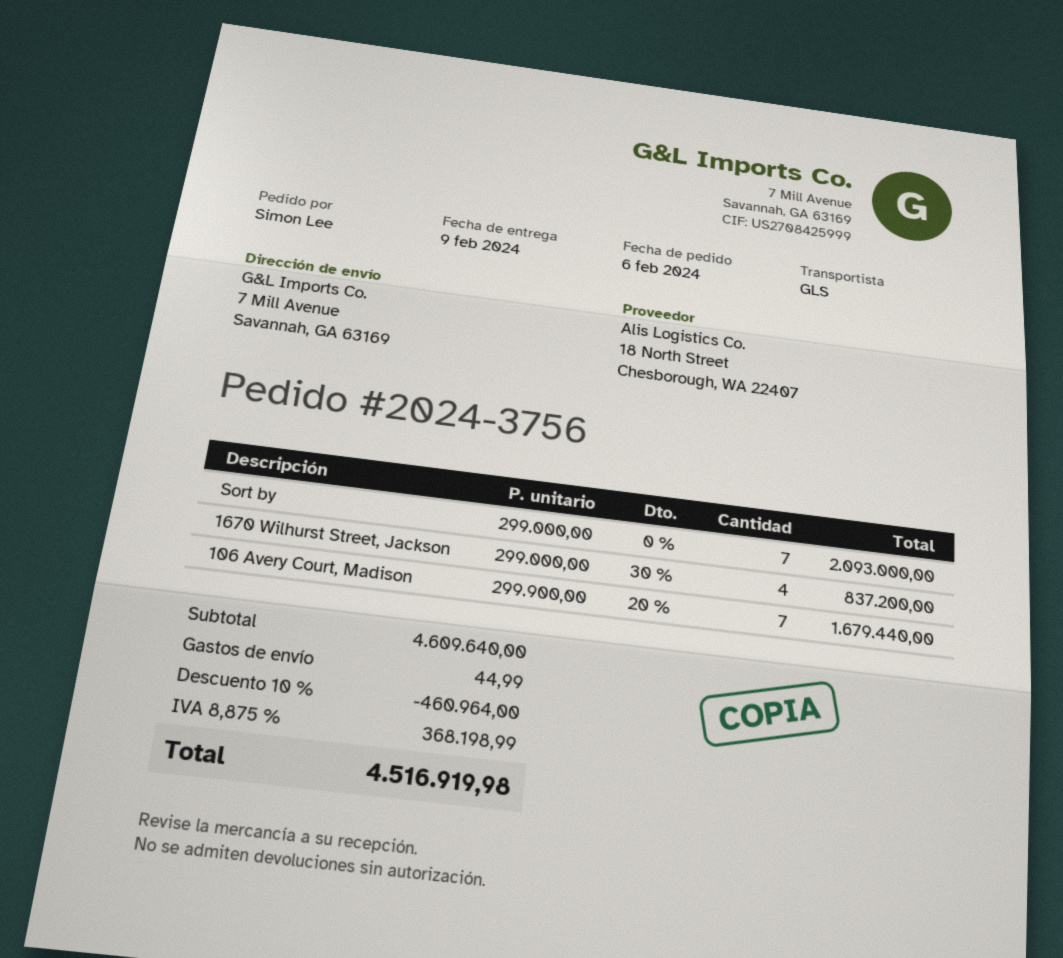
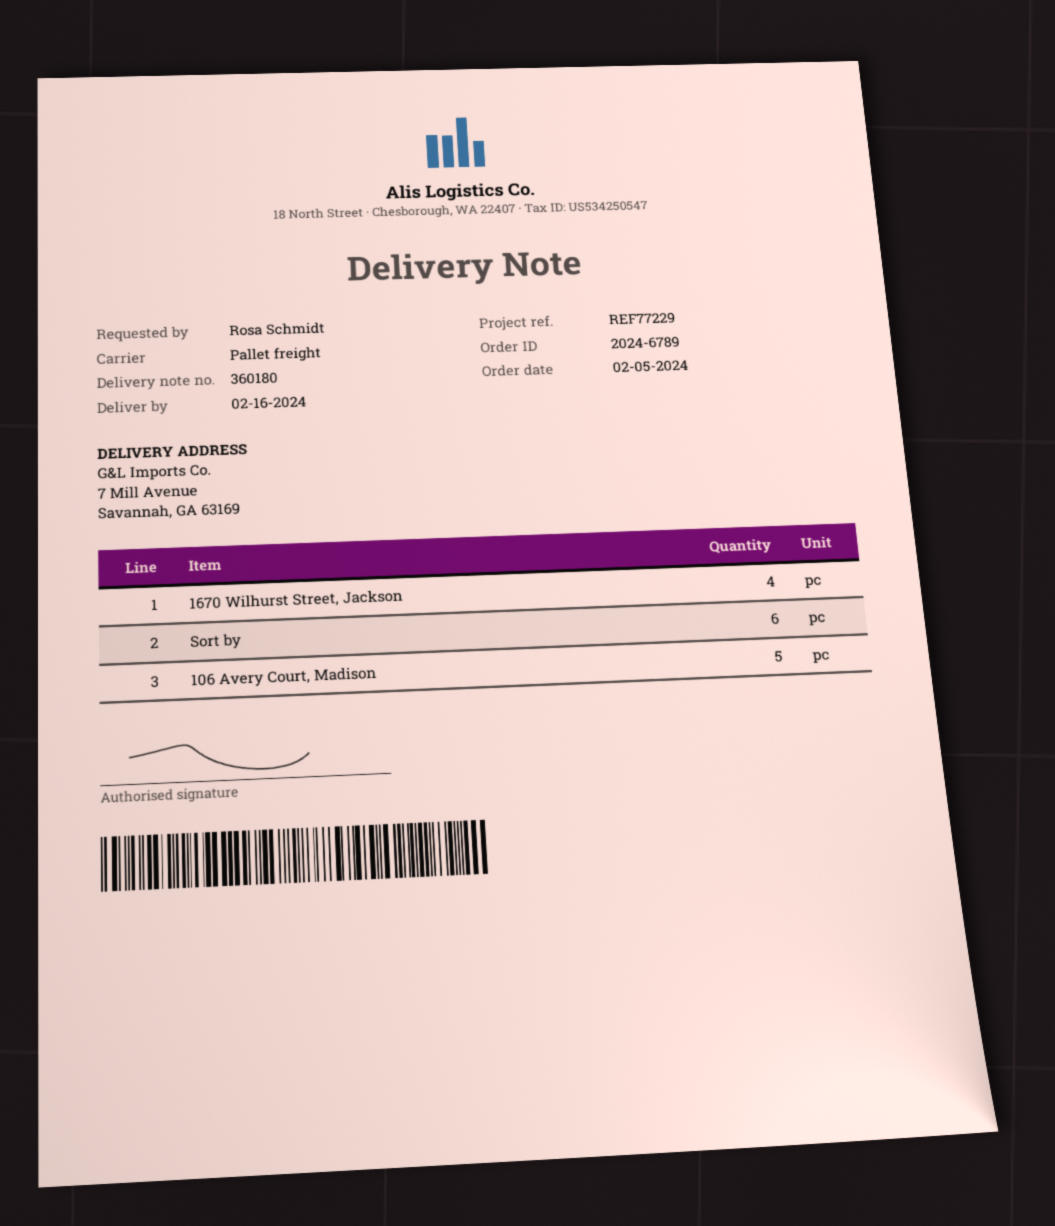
order number: 2024-3756 -> 2024-6789
order date: 2024-02-06 -> 2024-02-05
delivery date: 2024-02-09 -> 2024-02-16
ordered by: Simon Lee -> Rosa Schmidt
shipping method: GLS -> pallet freight
Sort by: 7 -> 6
106 Avery Court, Madison: 7 -> 5

